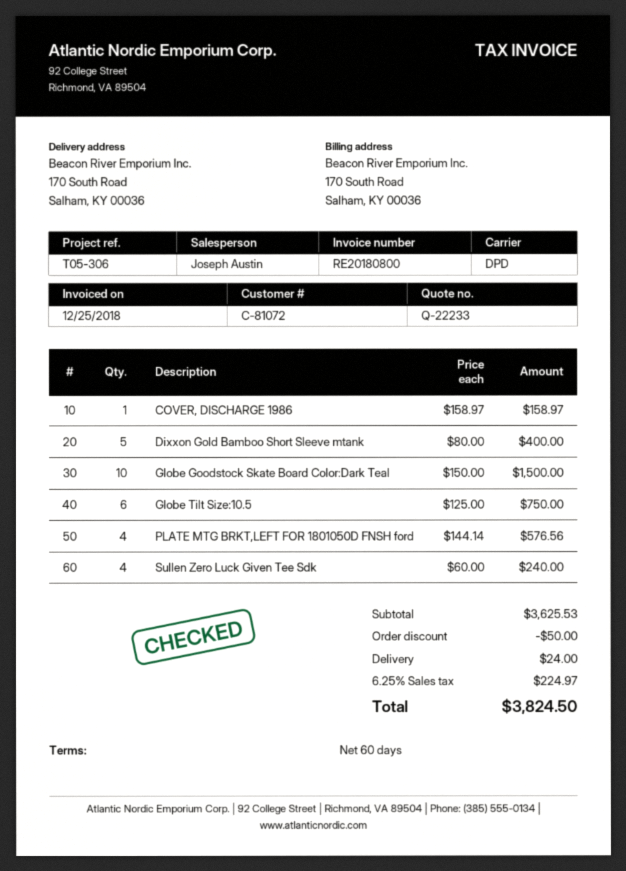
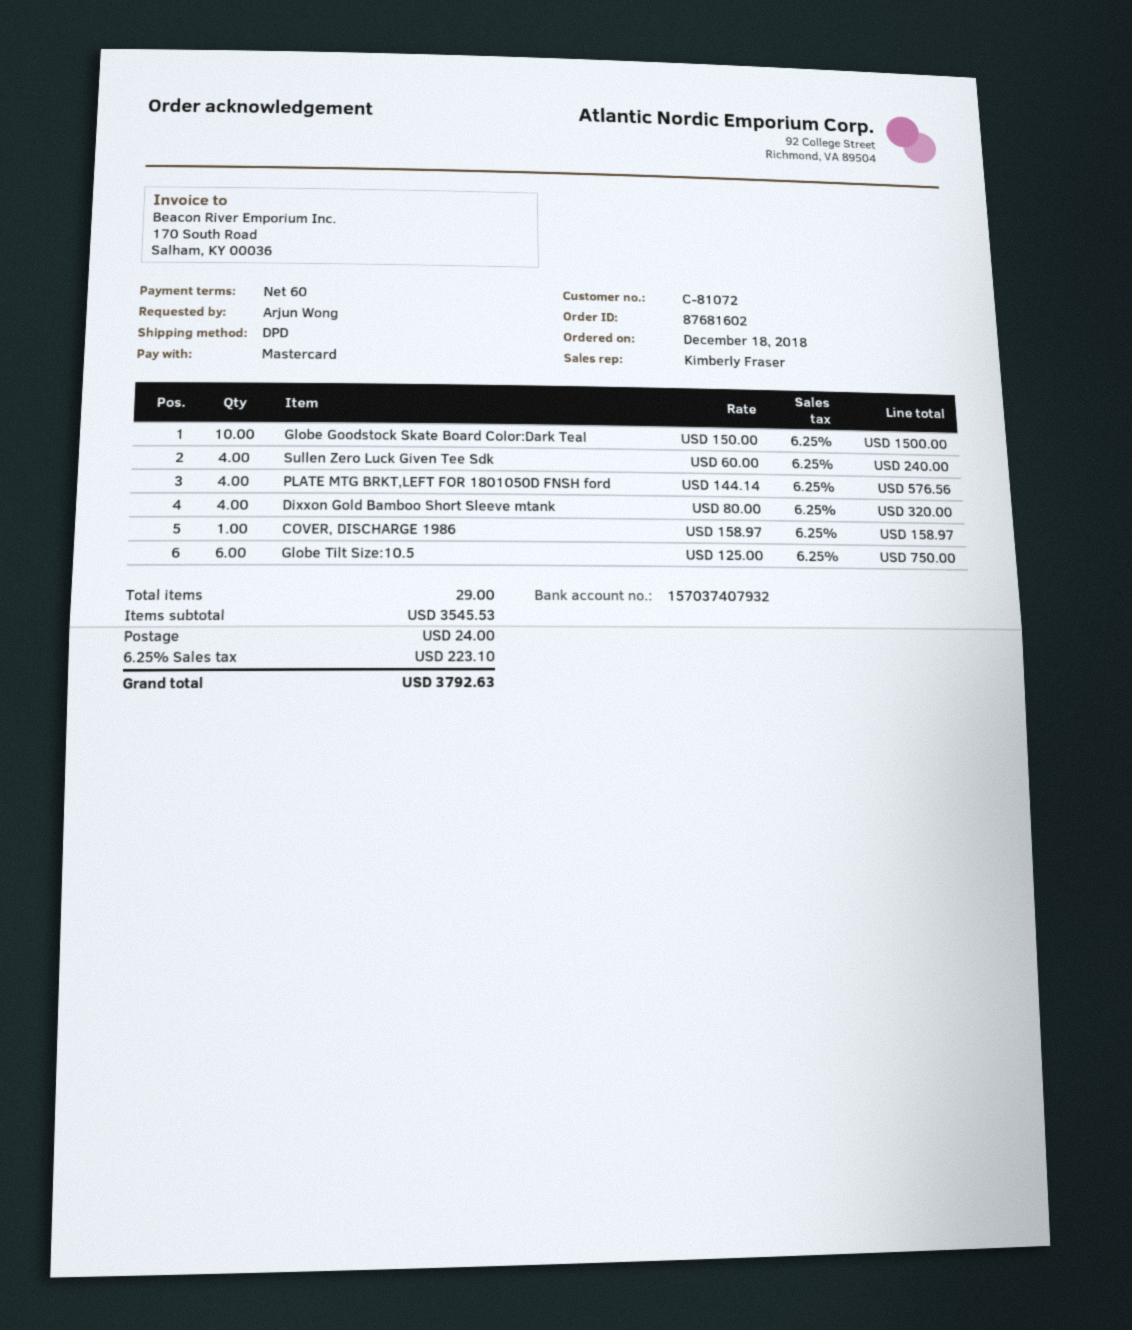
sales rep: Joseph Austin -> Kimberly Fraser
Dixxon Gold Bamboo Short Sleeve mtank: 5 x 80.00 = 400.00 -> 4 x 80.00 = 320.00
subtotal: 3625.53 -> 3545.53
discount: 50.00 -> none
tax: 6.25% = 224.97 -> 6.25% = 223.10
total: 3824.50 -> 3792.63

